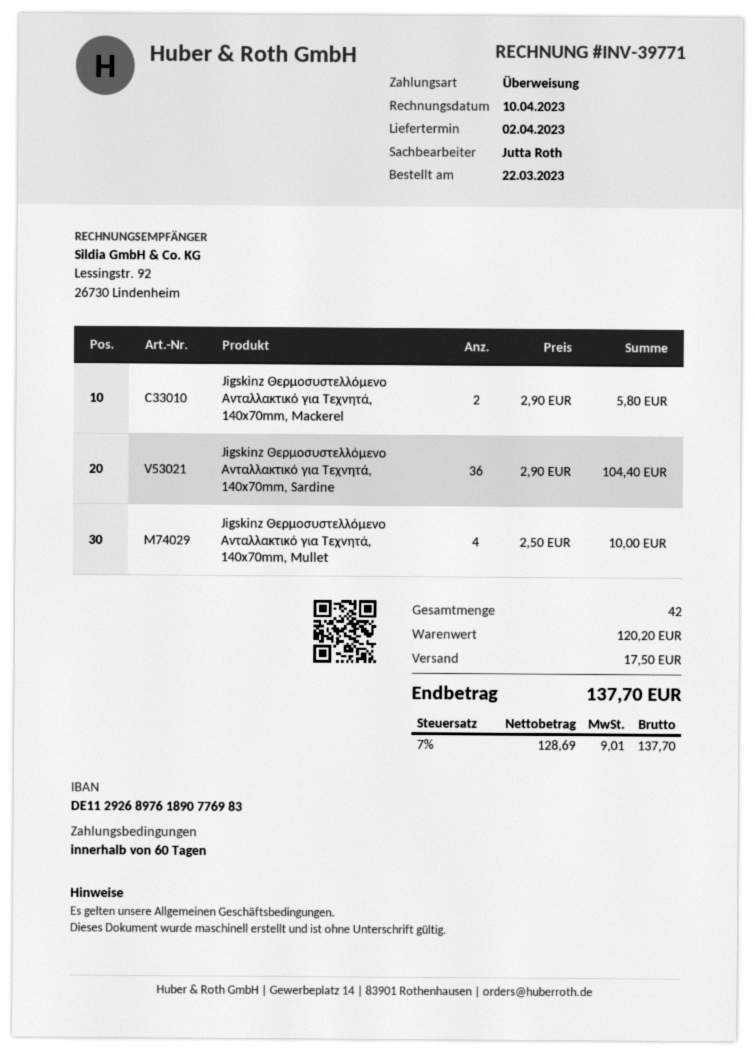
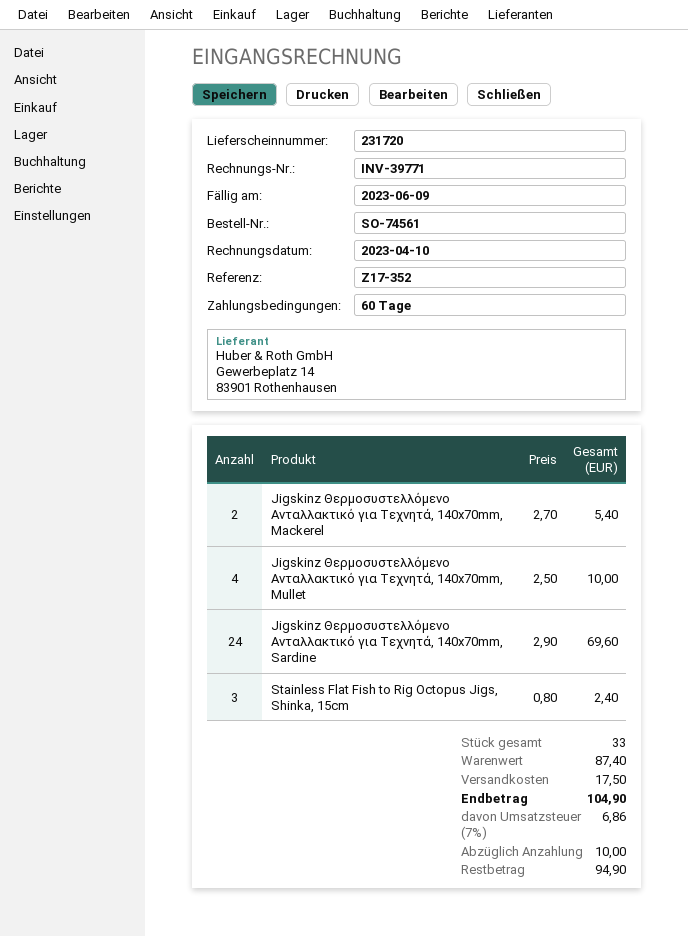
Jigskinz Θερμοσυστελλόμενο Ανταλλακτικό για Τεχνητά, 140x70mm, Mackerel: 2 x 2.90 = 5.80 -> 2 x 2.70 = 5.40
Jigskinz Θερμοσυστελλόμενο Ανταλλακτικό για Τεχνητά, 140x70mm, Sardine: 36 x 2.90 = 104.40 -> 24 x 2.90 = 69.60
Stainless Flat Fish to Rig Octopus Jigs, Shinka, 15cm: none -> 3 x 0.80 = 2.40
total quantity: 42 -> 33
subtotal: 120.20 -> 87.40
tax: 7% = 9.01 -> 7% = 6.86
total: 137.70 -> 104.90

